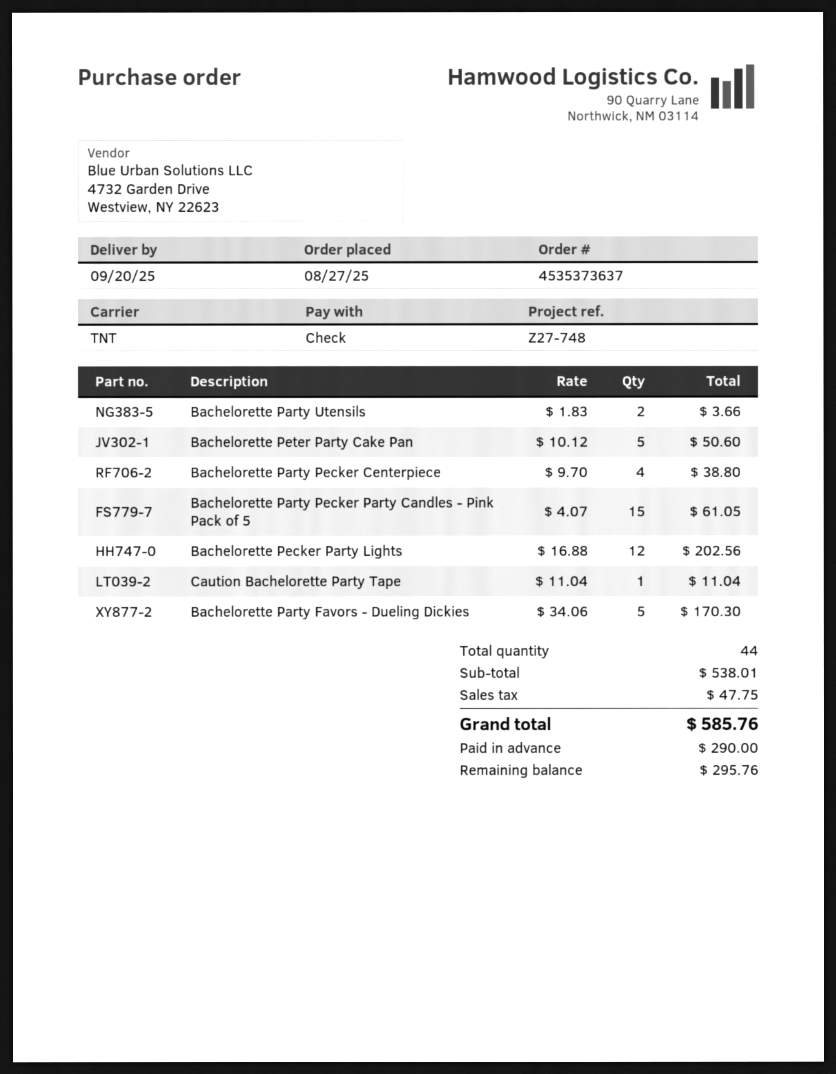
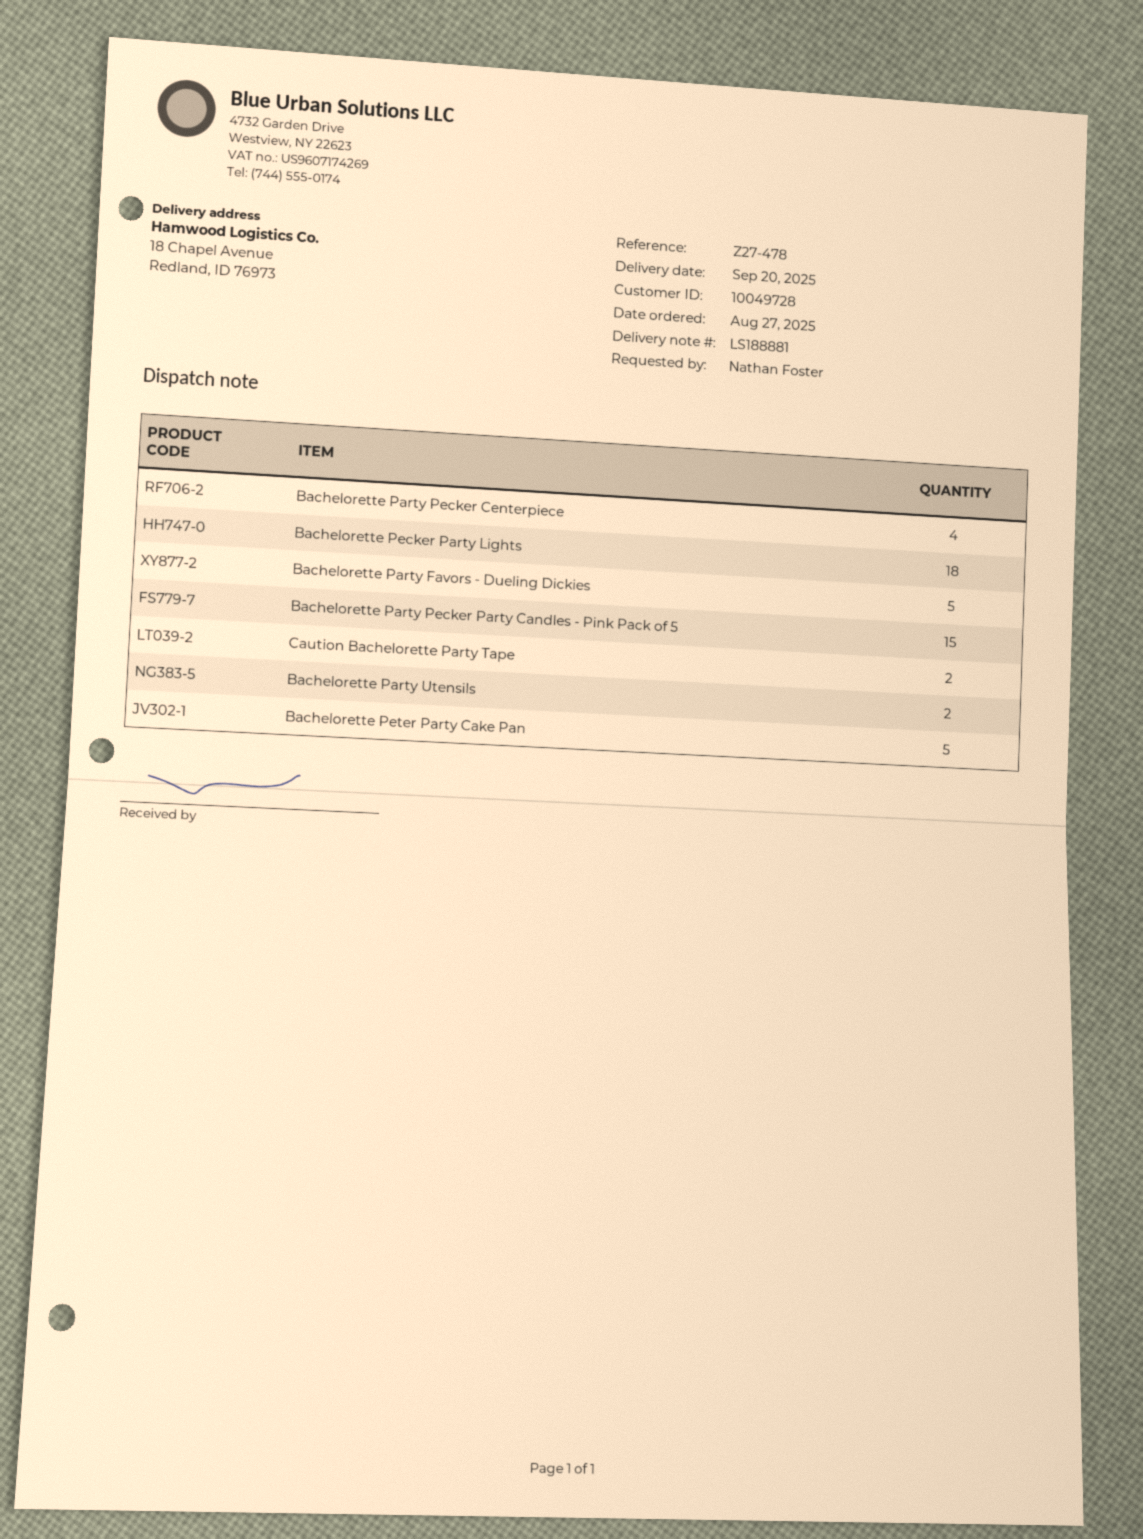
reference: Z27-748 -> Z27-478
Bachelorette Pecker Party Lights: 12 -> 18
Caution Bachelorette Party Tape: 1 -> 2

